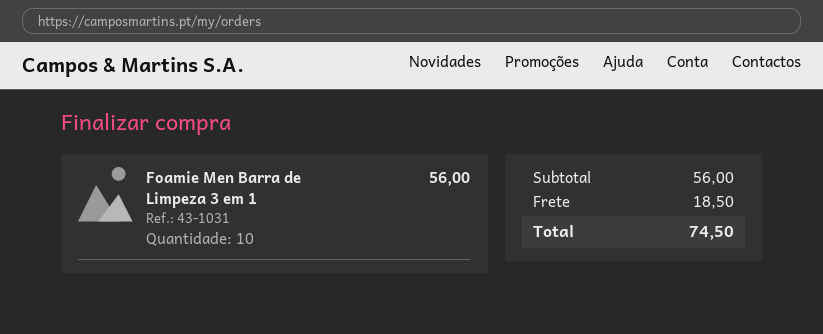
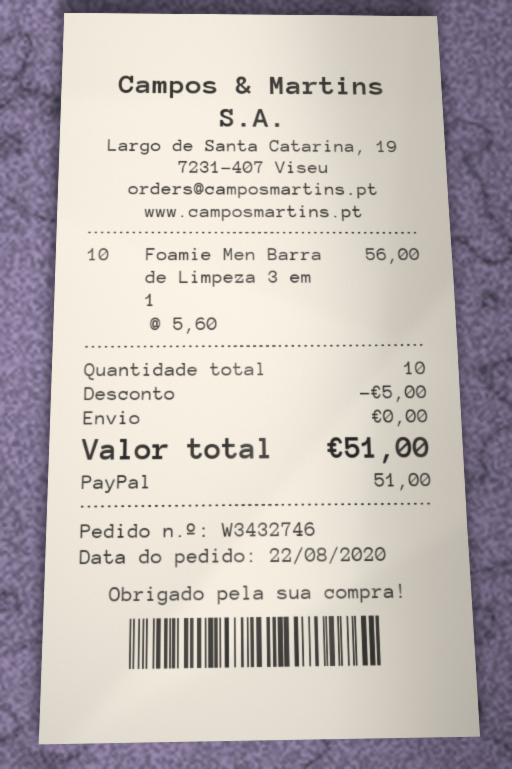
discount: none -> 5.00
shipping: 18.50 -> 0.00
total: 74.50 -> 51.00

